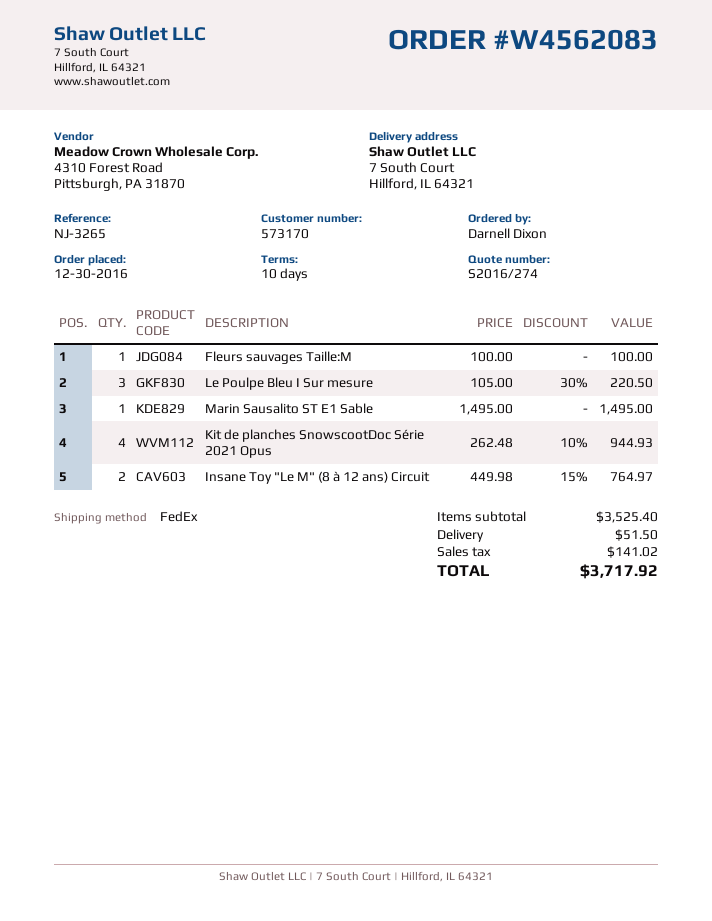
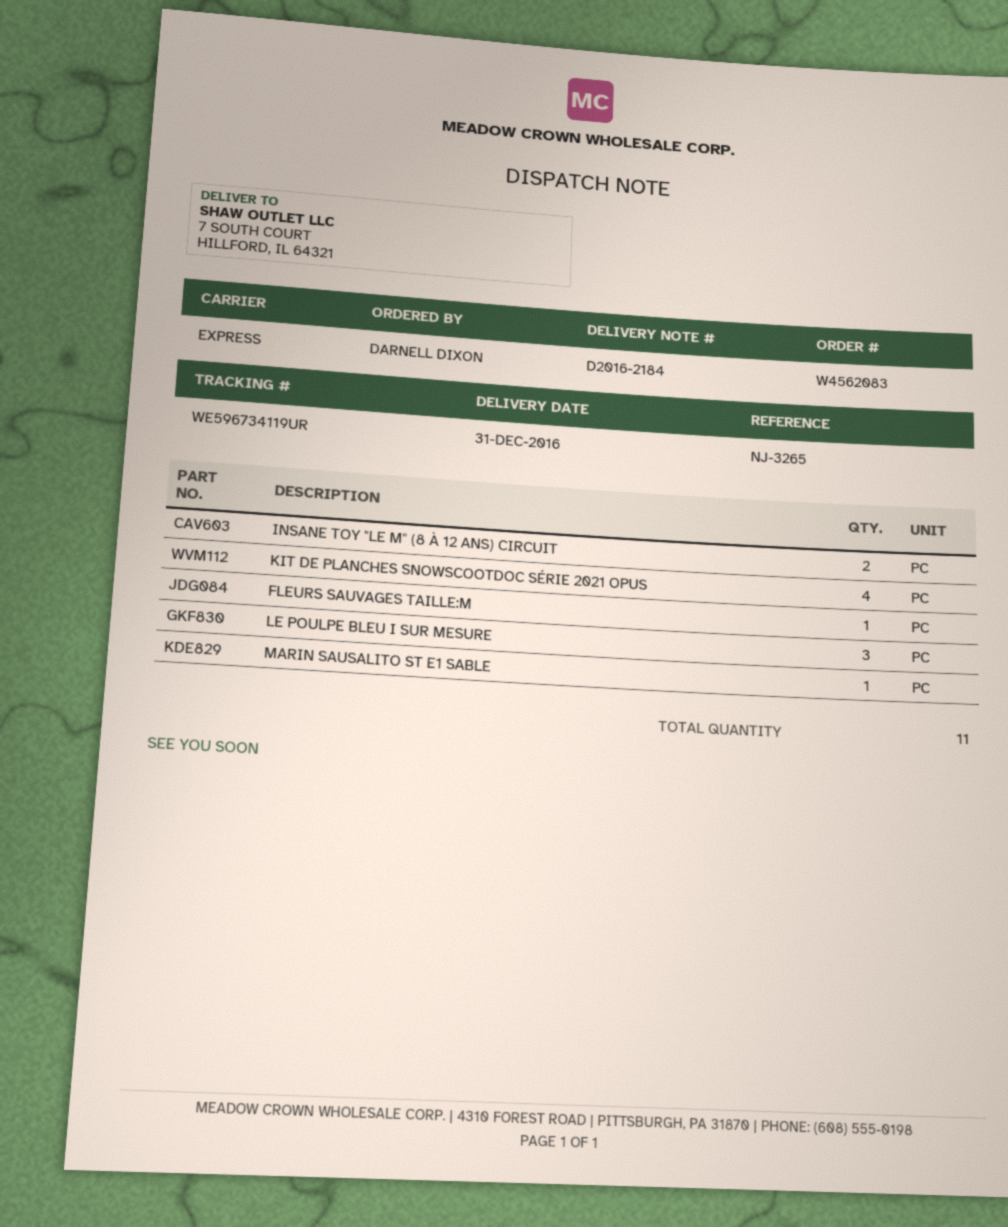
shipping method: FedEx -> express

